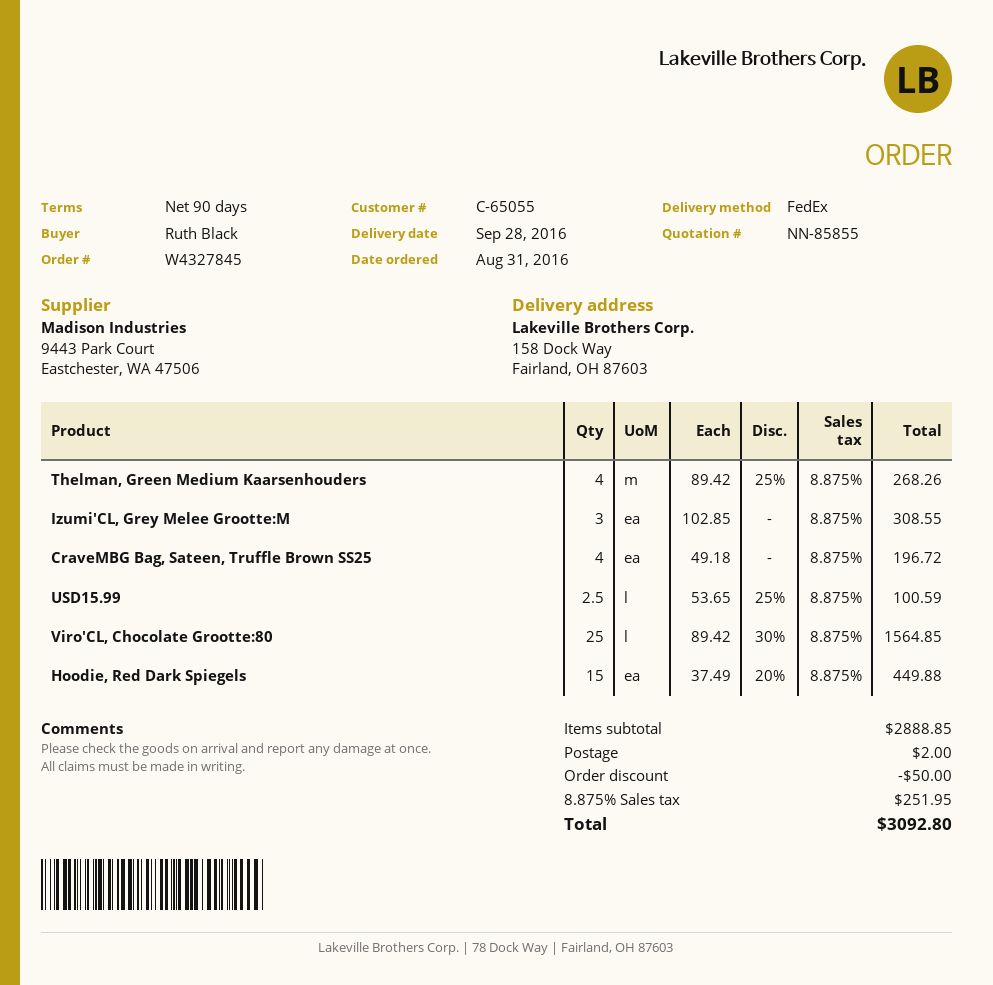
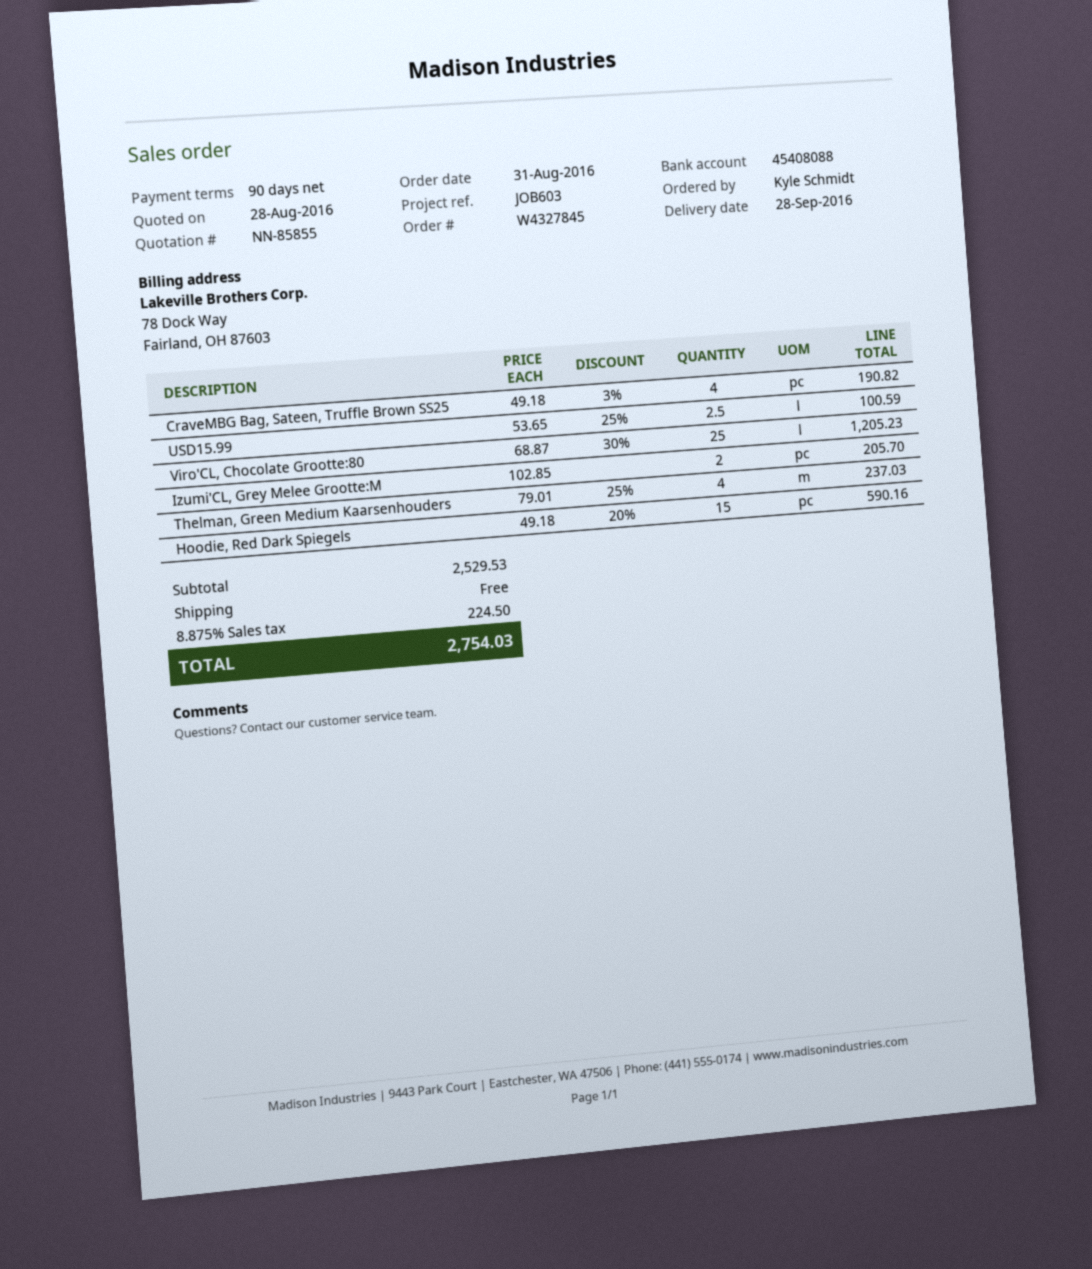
ordered by: Ruth Black -> Kyle Schmidt
Thelman, Green Medium Kaarsenhouders: 4 x 89.42 - 25% = 268.26 -> 4 x 79.01 - 25% = 237.03
Izumi'CL, Grey Melee Grootte:M: 3 x 102.85 = 308.55 -> 2 x 102.85 = 205.70
CraveMBG Bag, Sateen, Truffle Brown SS25: 4 x 49.18 = 196.72 -> 4 x 49.18 - 3% = 190.82
Viro'CL, Chocolate Grootte:80: 25 x 89.42 - 30% = 1564.85 -> 25 x 68.87 - 30% = 1205.23
Hoodie, Red Dark Spiegels: 15 x 37.49 - 20% = 449.88 -> 15 x 49.18 - 20% = 590.16
subtotal: 2888.85 -> 2529.53
discount: 50.00 -> none
shipping: 2.00 -> 0.00
tax: 8.875% = 251.95 -> 8.875% = 224.50
total: 3092.80 -> 2754.03

